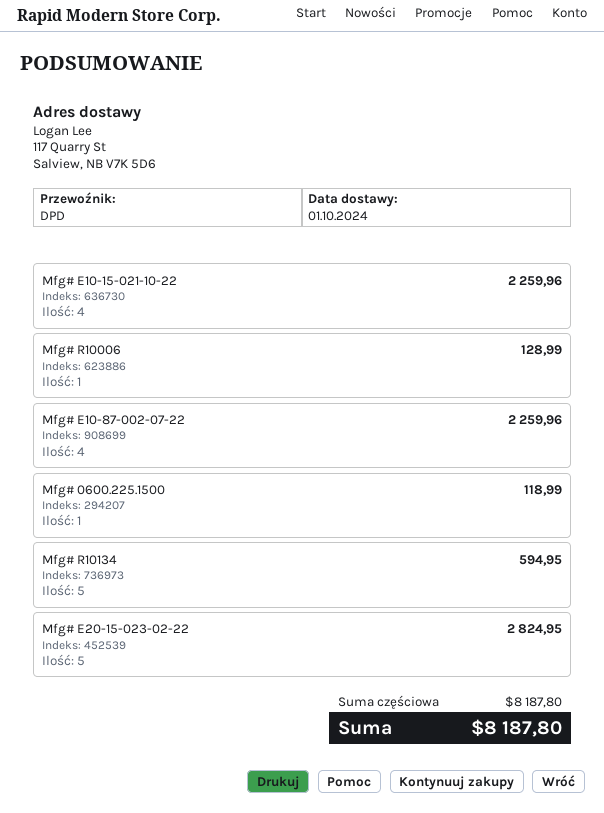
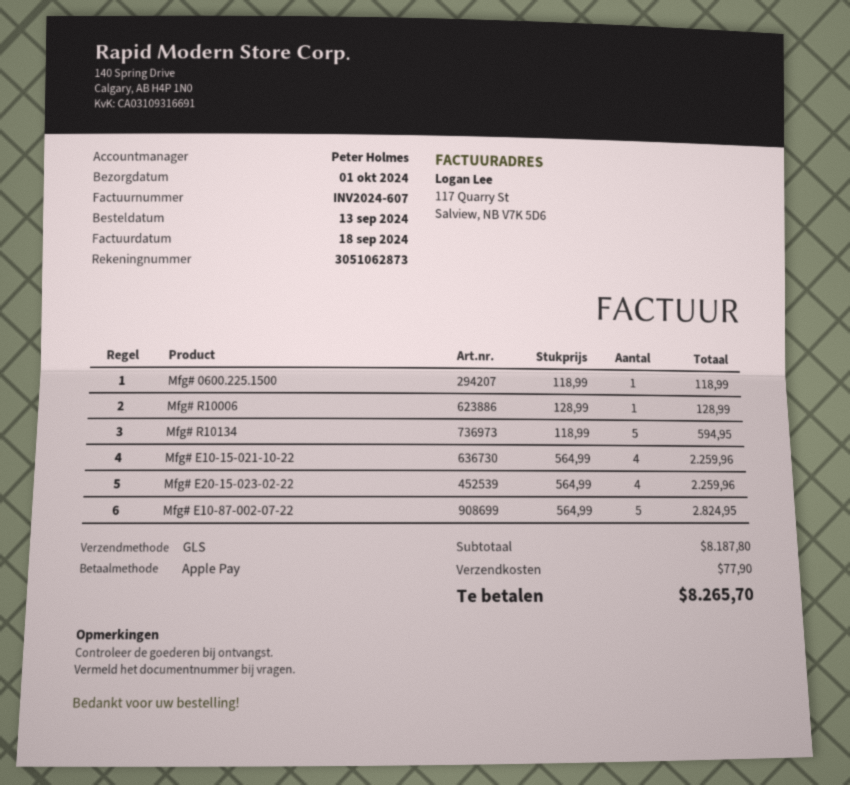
shipping method: DPD -> GLS
Mfg# E10-87-002-07-22: 4 for 2259.96 -> 5 for 2824.95
Mfg# E20-15-023-02-22: 5 for 2824.95 -> 4 for 2259.96
shipping: none -> 77.90
total: 8187.80 -> 8265.70

